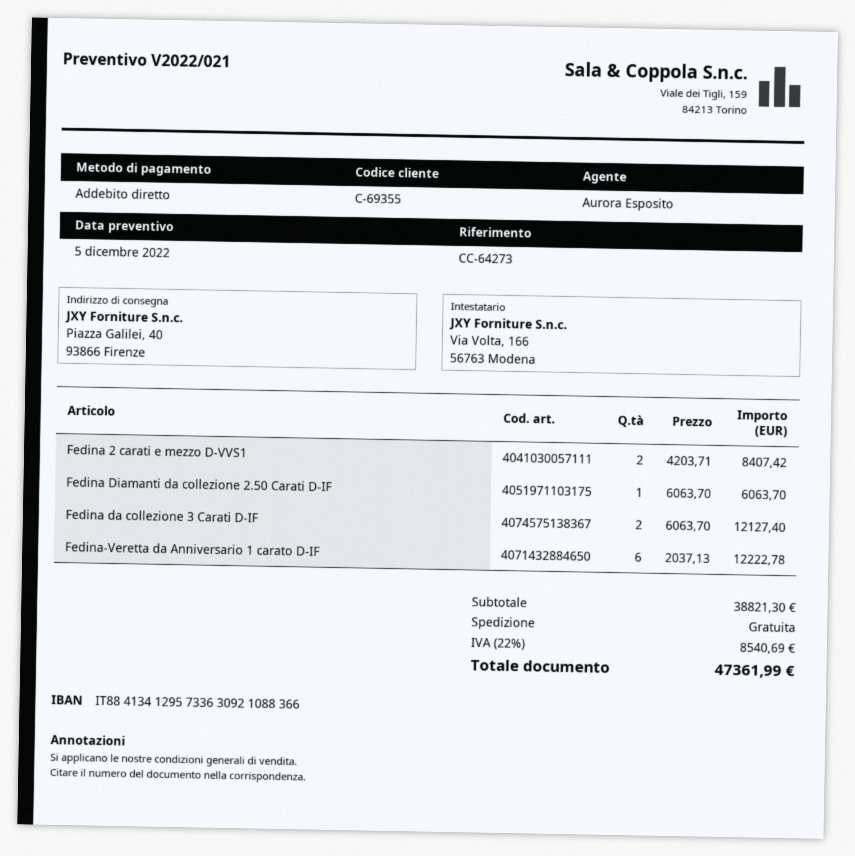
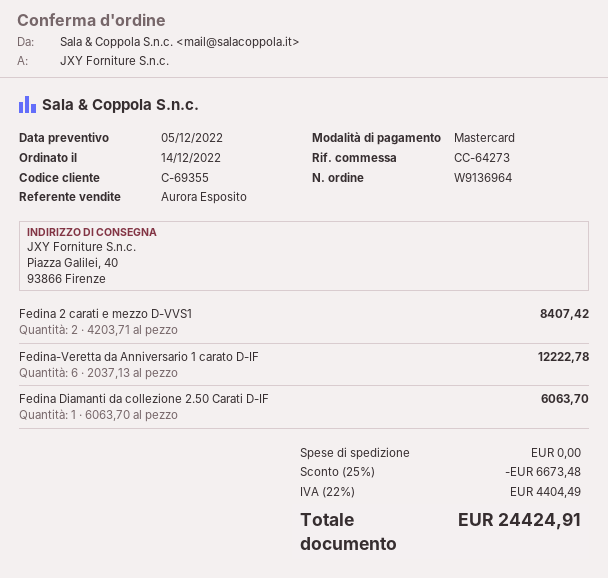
payment method: direct debit -> Mastercard
Fedina da collezione 3 Carati D-IF: 2 x 6063.70 = 12127.40 -> none
discount: none -> 25% = 6673.48
tax: 22% = 8540.69 -> 22% = 4404.49
total: 47361.99 -> 24424.91

